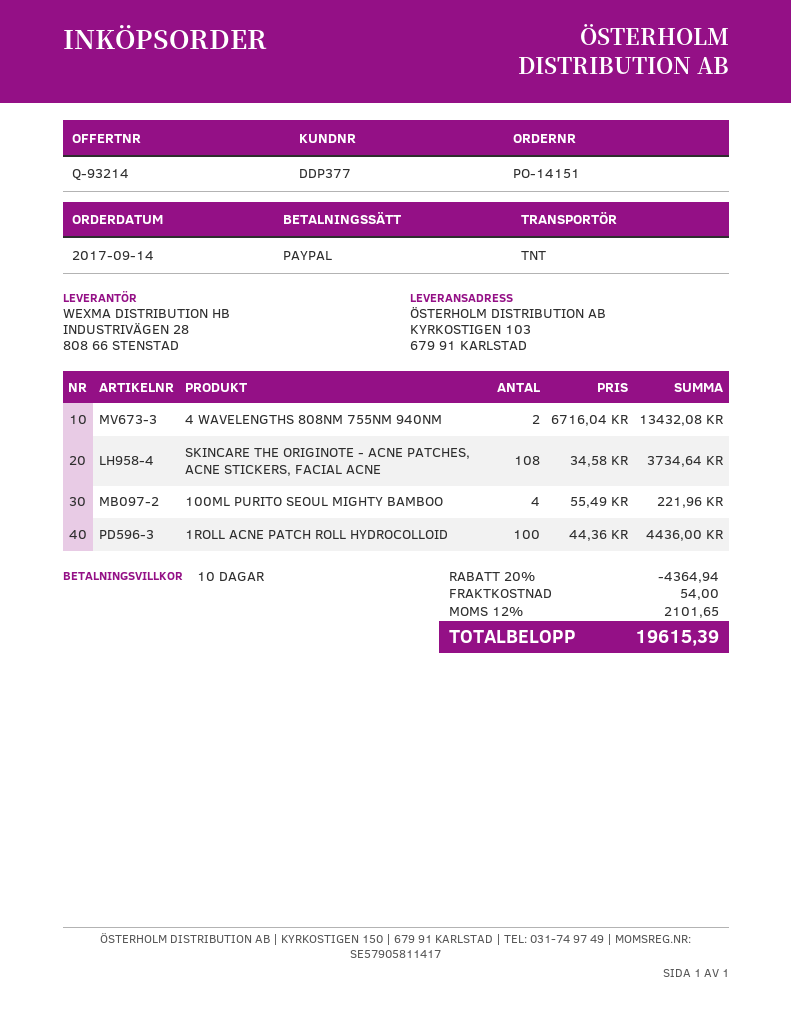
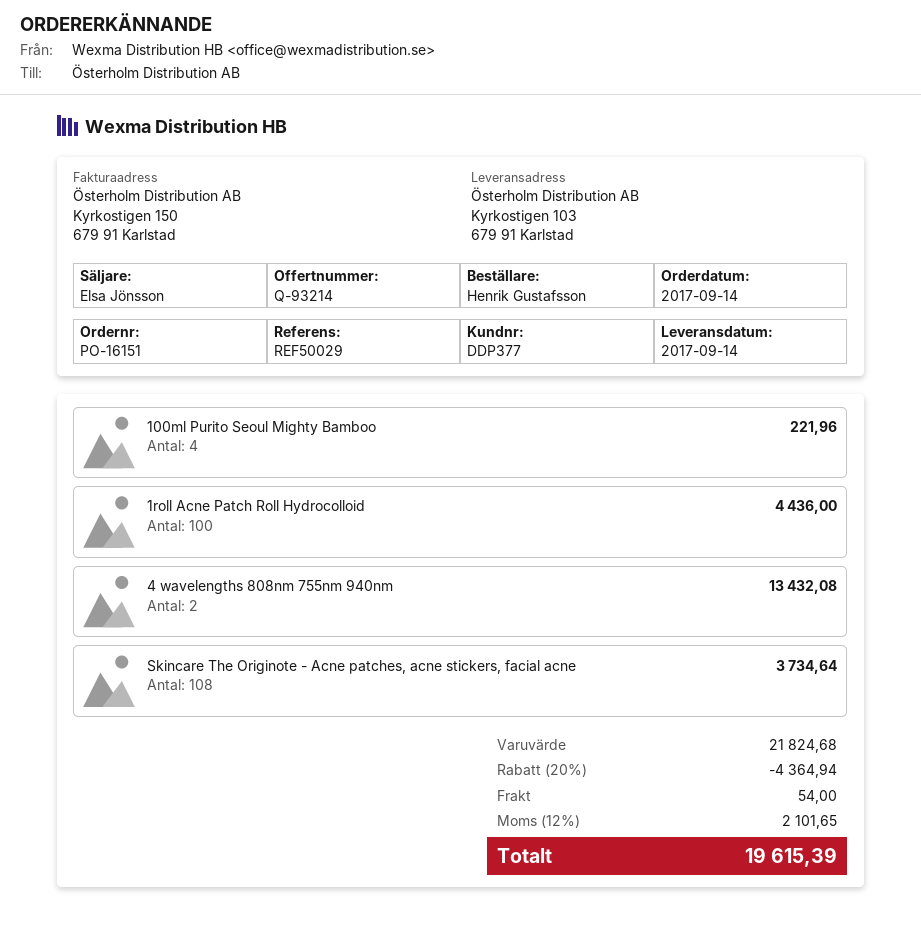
order number: PO-14151 -> PO-16151

